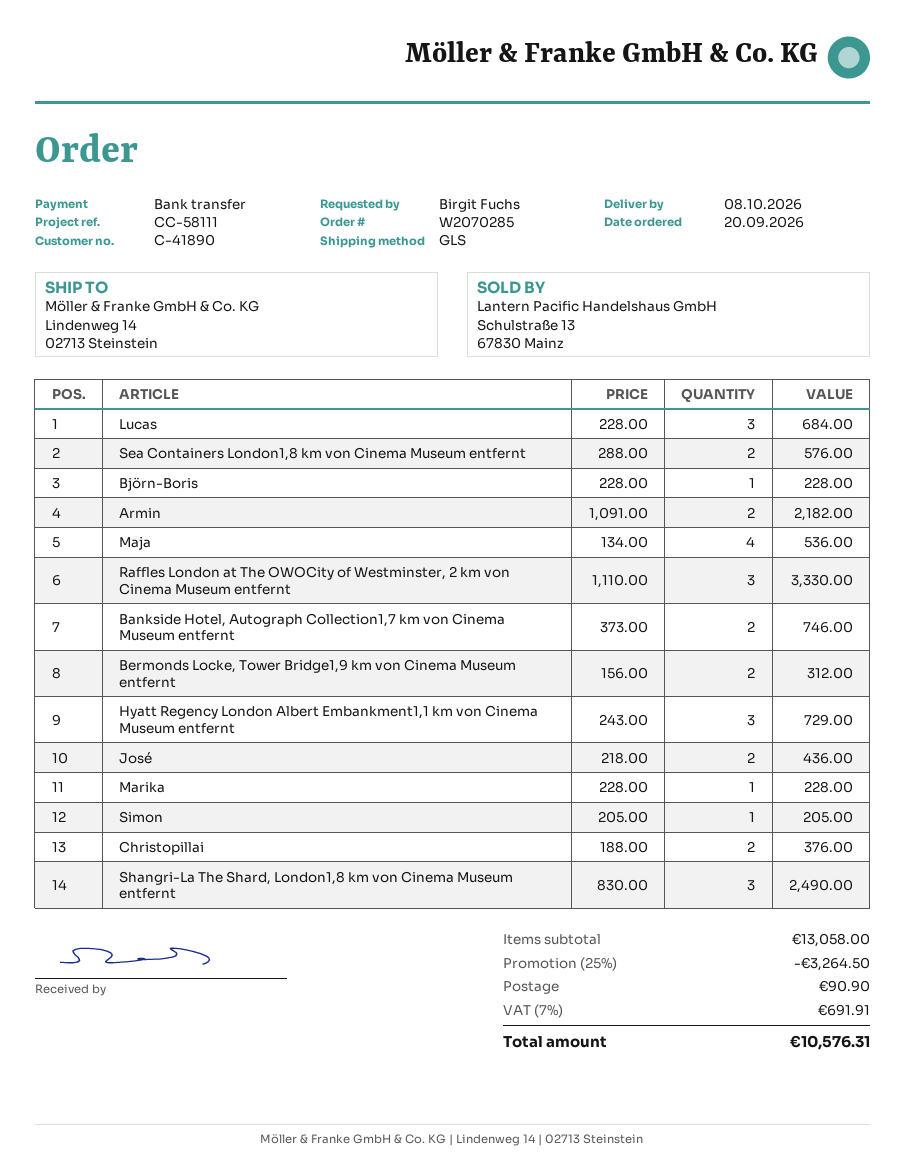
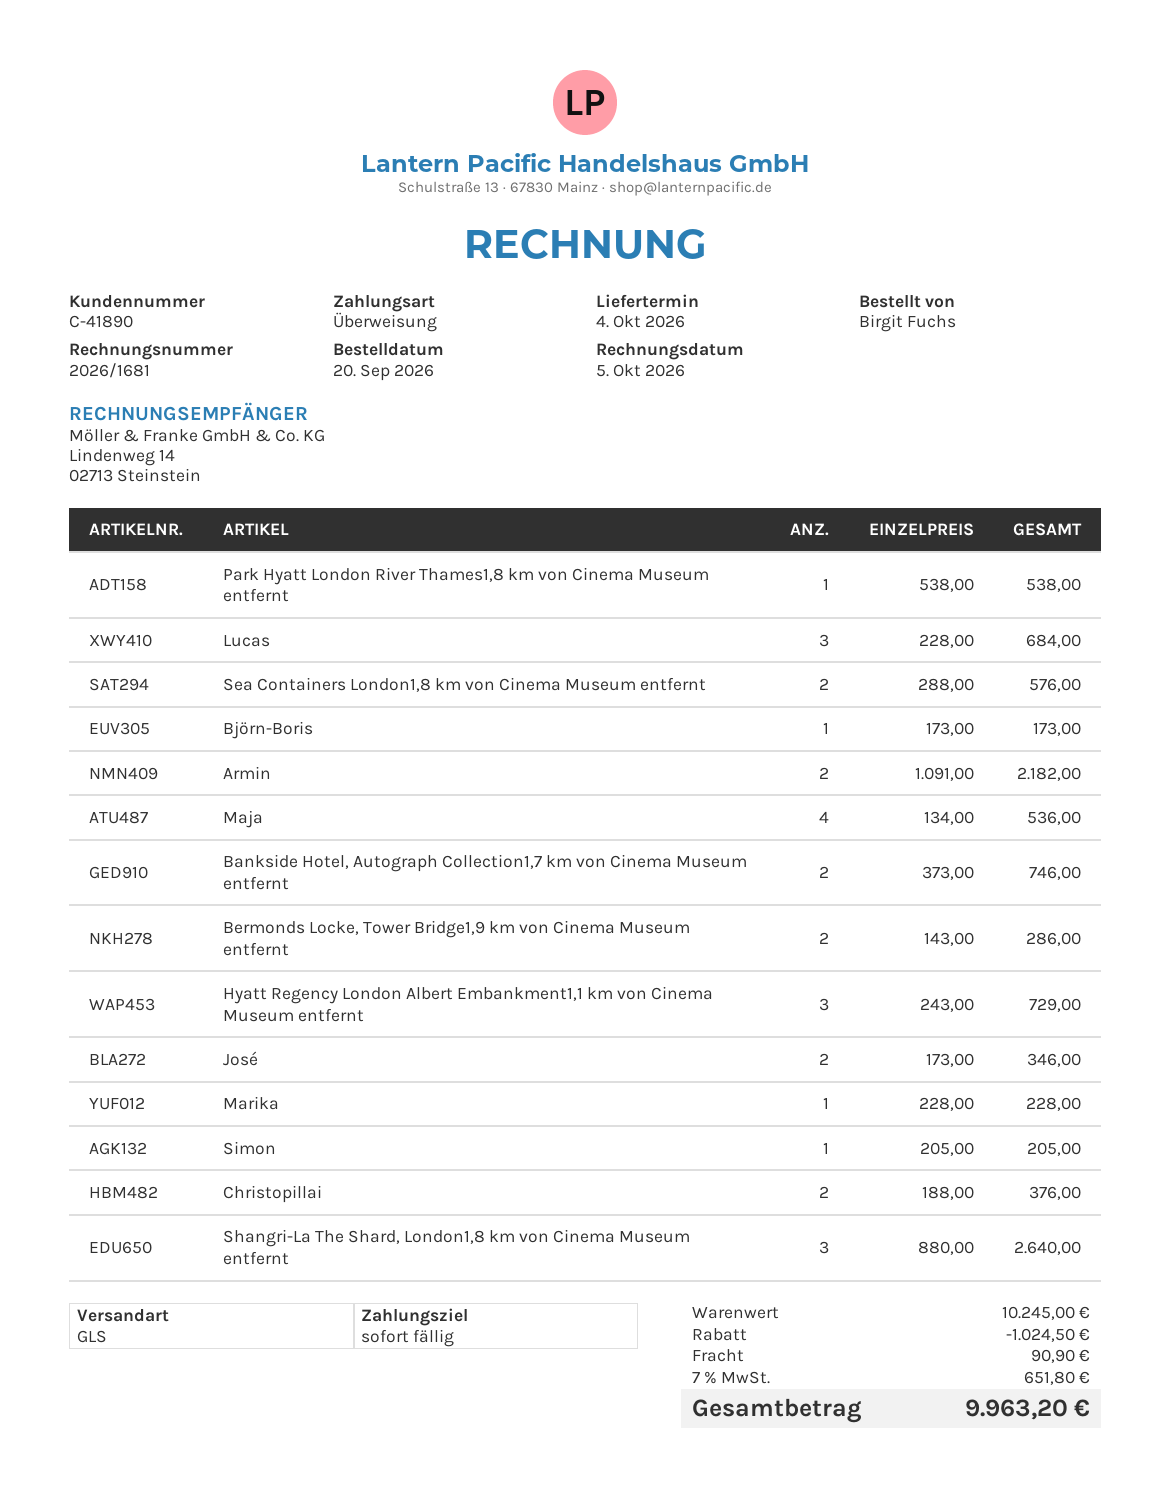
delivery date: 2026-10-08 -> 2026-10-04
Björn-Boris: 1 x 228.00 = 228.00 -> 1 x 173.00 = 173.00
Raffles London at The OWOCity of Westminster, 2 km von Cinema Museum entfernt: 3 x 1110.00 = 3330.00 -> none
Bermonds Locke, Tower Bridge1,9 km von Cinema Museum entfernt: 2 x 156.00 = 312.00 -> 2 x 143.00 = 286.00
José: 2 x 218.00 = 436.00 -> 2 x 173.00 = 346.00
Shangri-La The Shard, London1,8 km von Cinema Museum entfernt: 3 x 830.00 = 2490.00 -> 3 x 880.00 = 2640.00
Park Hyatt London River Thames1,8 km von Cinema Museum entfernt: none -> 1 x 538.00 = 538.00
subtotal: 13058.00 -> 10245.00
discount: 3264.50 -> 1024.50
tax: 7% = 691.91 -> 7% = 651.80
total: 10576.31 -> 9963.20

